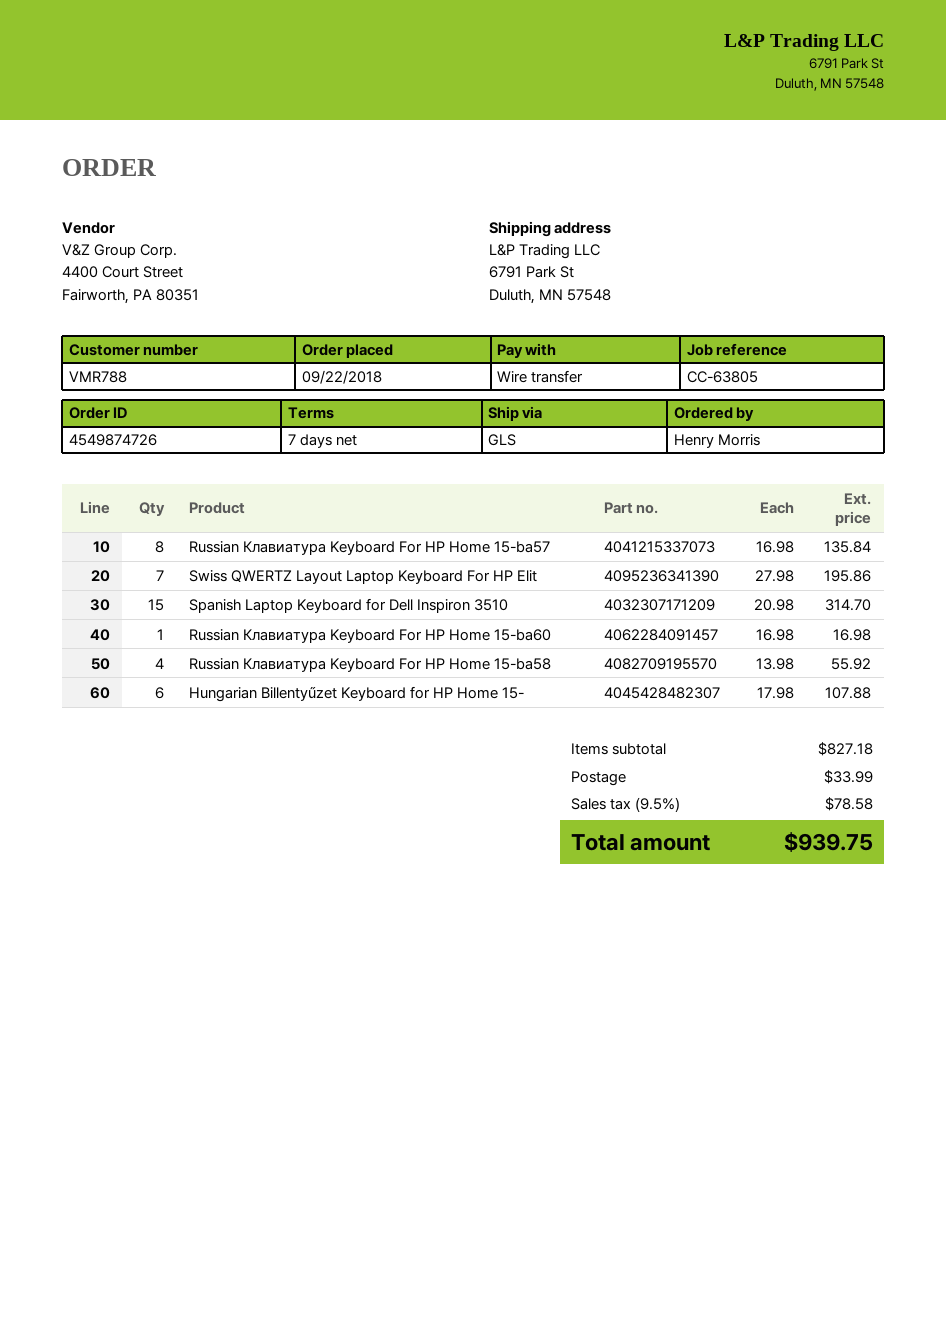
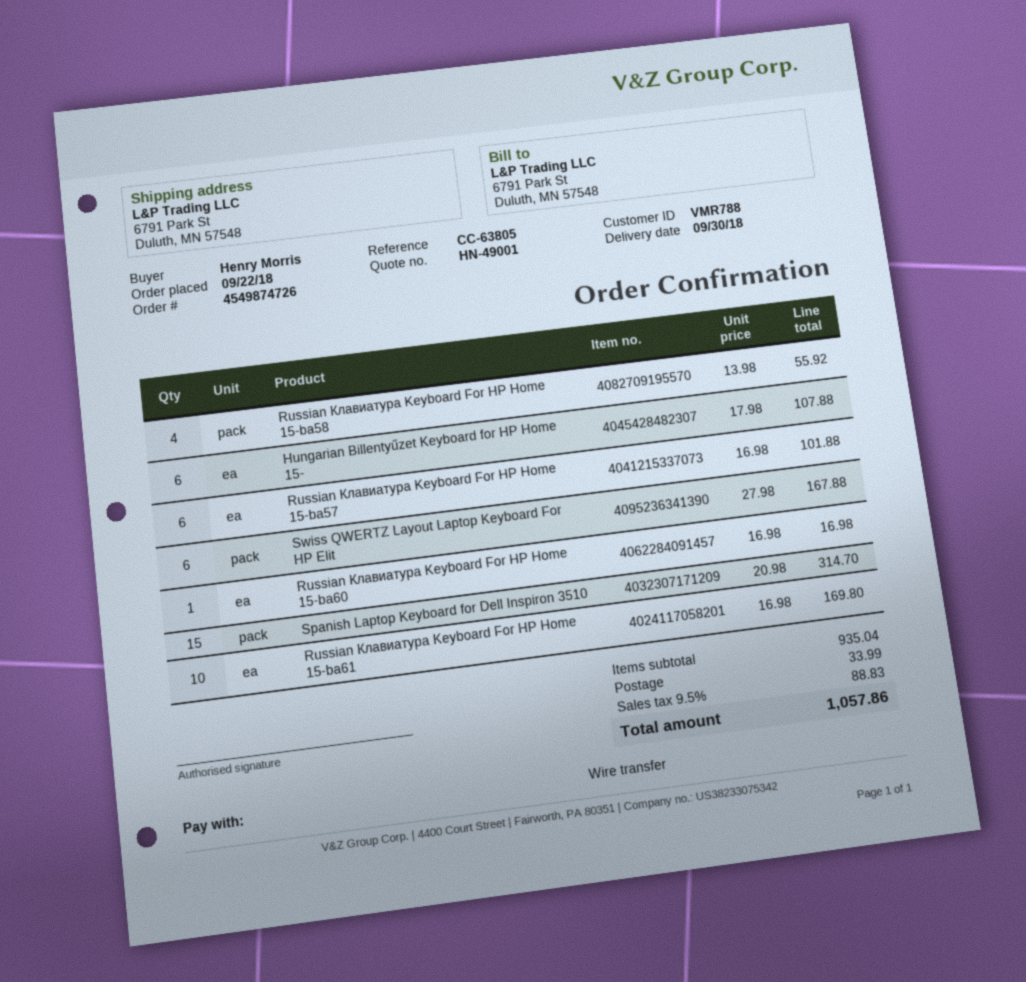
Russian Клавиатура Keyboard For HP Home 15-ba57: 8 x 16.98 = 135.84 -> 6 x 16.98 = 101.88
Swiss QWERTZ Layout Laptop Keyboard For HP Elit: 7 x 27.98 = 195.86 -> 6 x 27.98 = 167.88
Russian Клавиатура Keyboard For HP Home 15-ba61: none -> 10 x 16.98 = 169.80
subtotal: 827.18 -> 935.04
tax: 9.5% = 78.58 -> 9.5% = 88.83
total: 939.75 -> 1057.86

